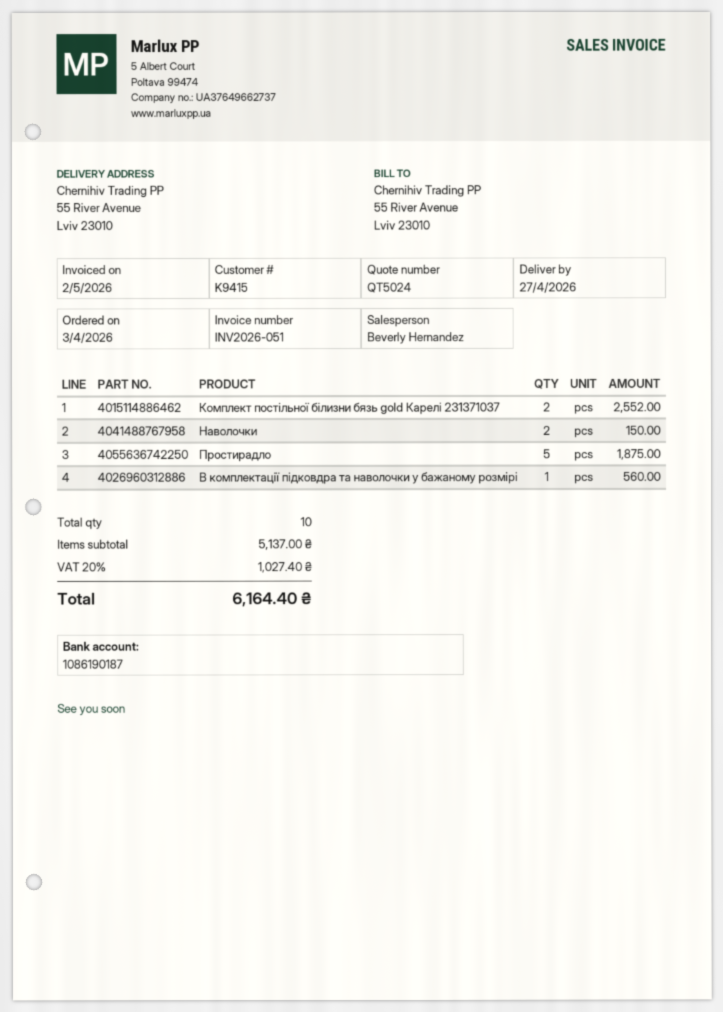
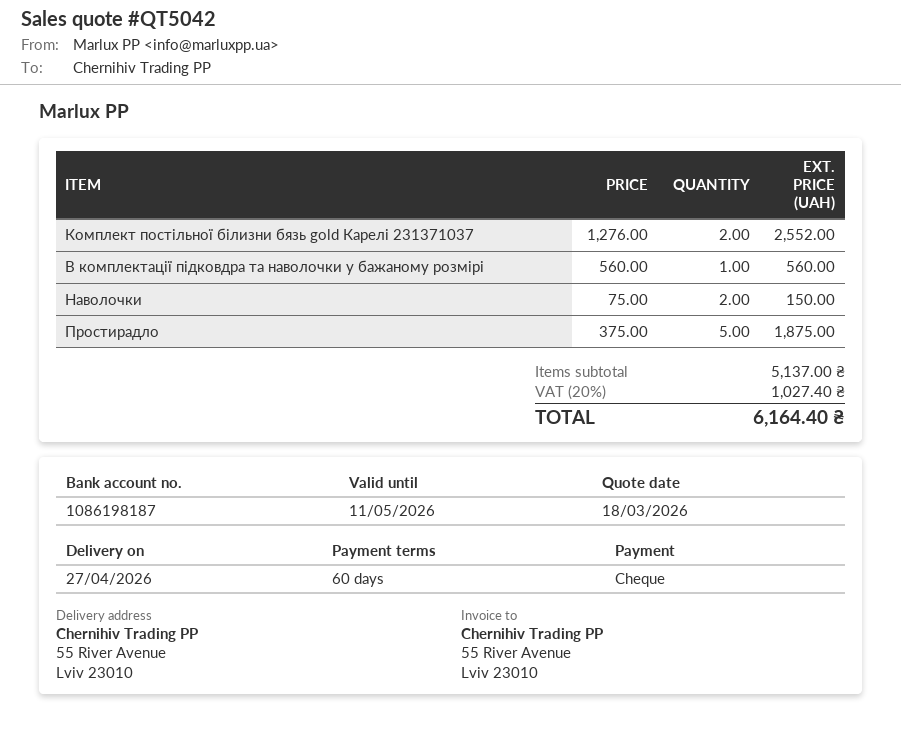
quote number: QT5024 -> QT5042
bank account: 1086190187 -> 1086198187

